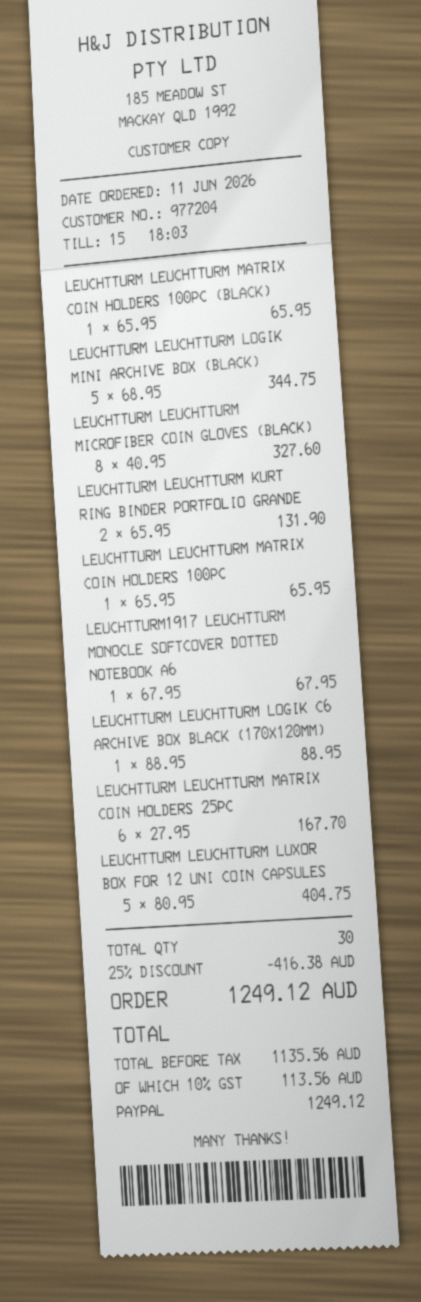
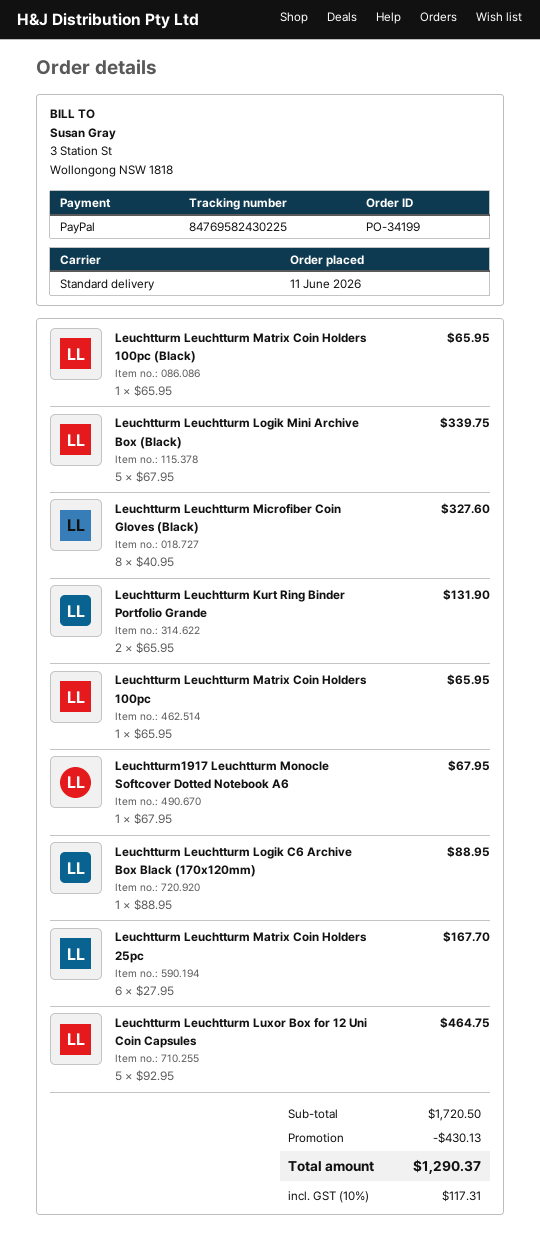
LEUCHTTURM LEUCHTTURM LOGIK MINI ARCHIVE BOX (BLACK): 5 x 68.95 = 344.75 -> 5 x 67.95 = 339.75
LEUCHTTURM LEUCHTTURM LUXOR BOX FOR 12 UNI COIN CAPSULES: 5 x 80.95 = 404.75 -> 5 x 92.95 = 464.75
discount: 416.38 -> 430.13
tax: 10% = 113.56 -> 10% = 117.31
total: 1249.12 -> 1290.37

